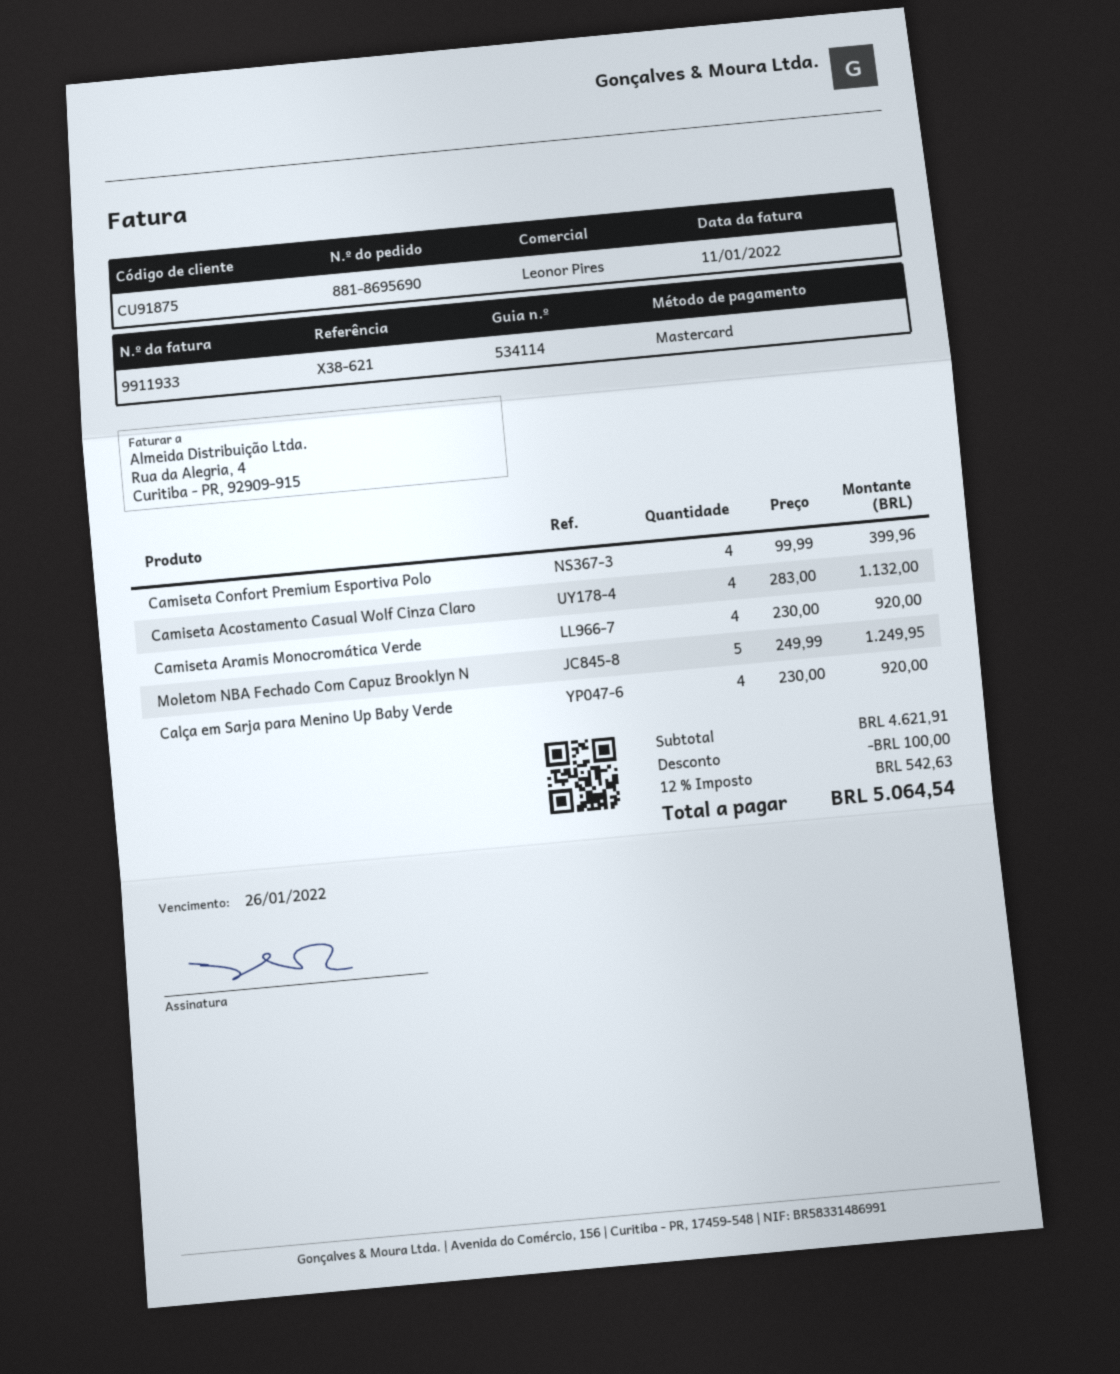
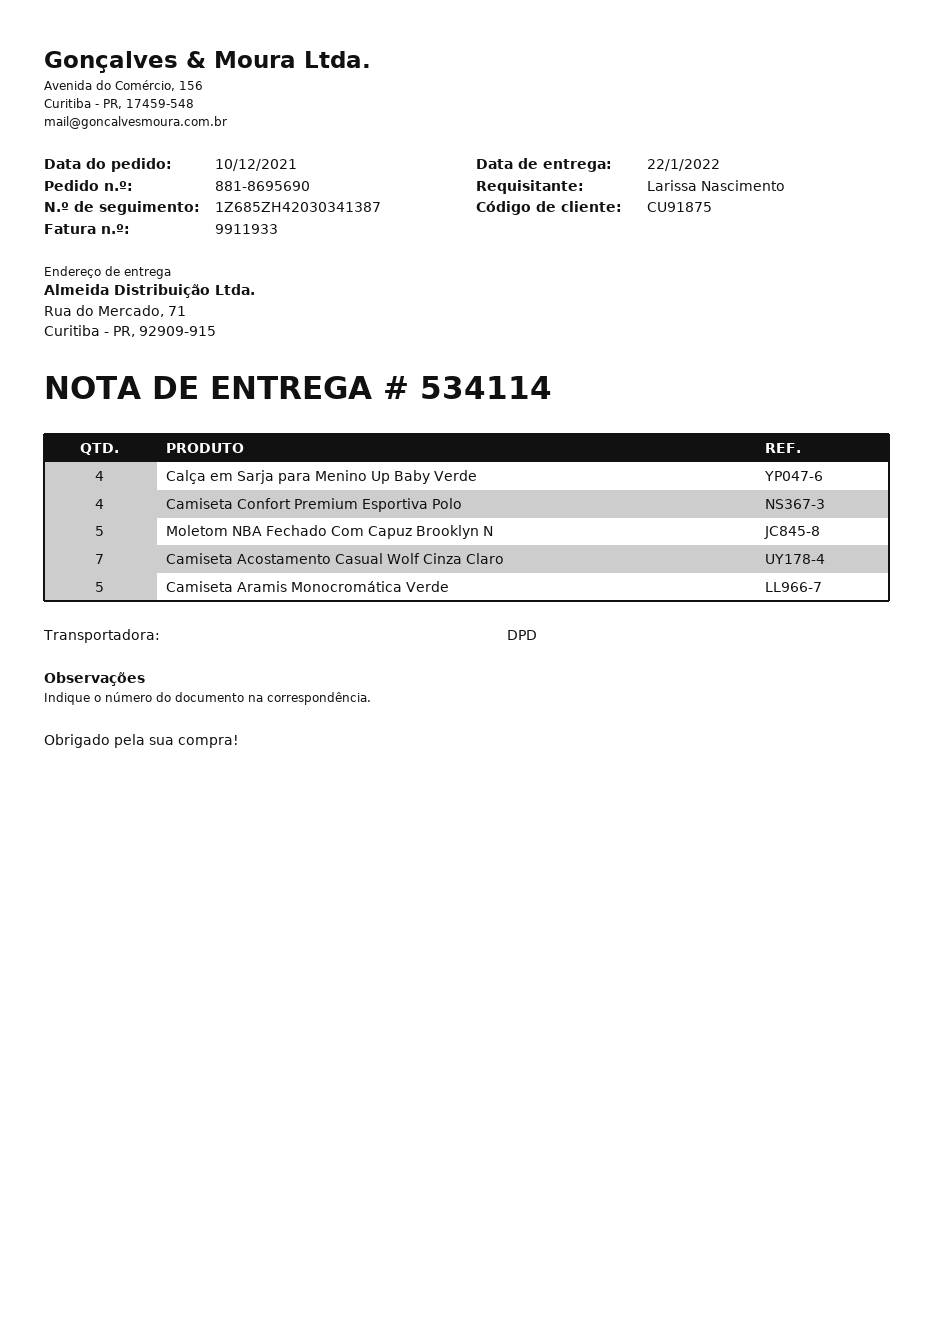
Camiseta Acostamento Casual Wolf Cinza Claro: 4 -> 7
Camiseta Aramis Monocromática Verde: 4 -> 5

